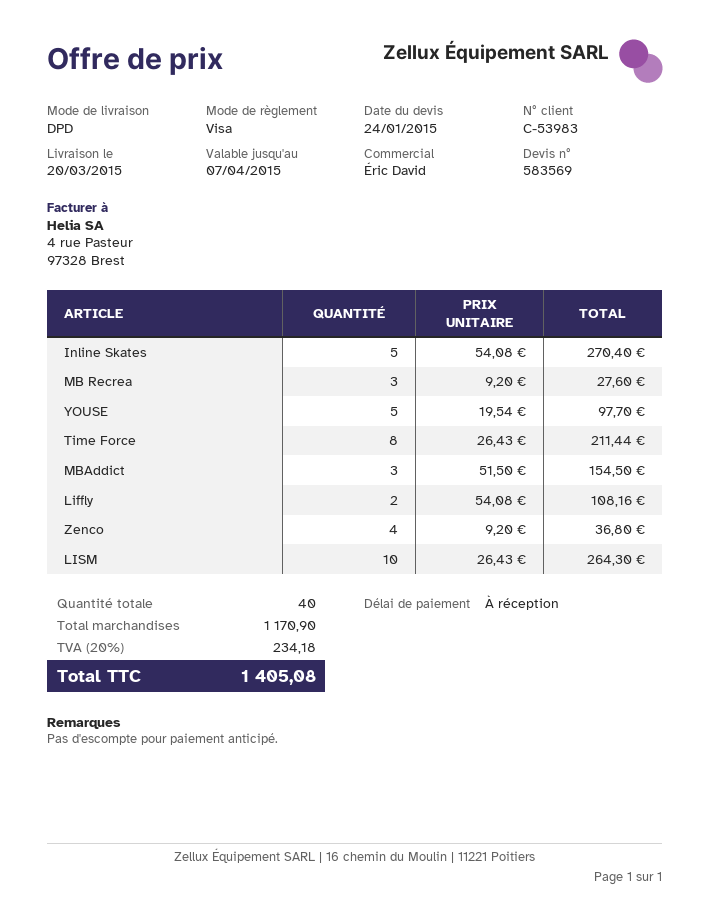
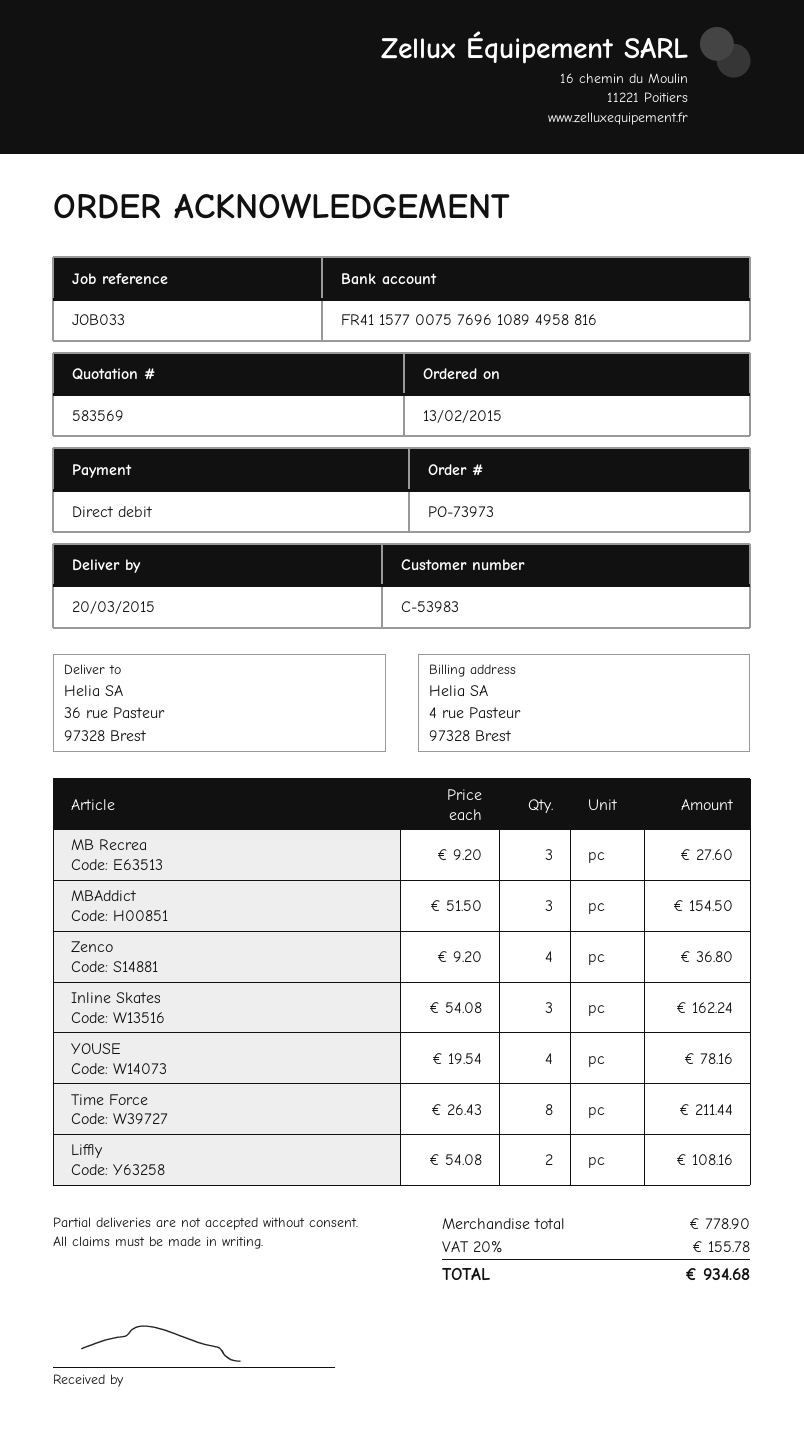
payment method: Visa -> direct debit
Inline Skates: 5 x 54.08 = 270.40 -> 3 x 54.08 = 162.24
YOUSE: 5 x 19.54 = 97.70 -> 4 x 19.54 = 78.16
LISM: 10 x 26.43 = 264.30 -> none
subtotal: 1170.90 -> 778.90
tax: 20% = 234.18 -> 20% = 155.78
total: 1405.08 -> 934.68

